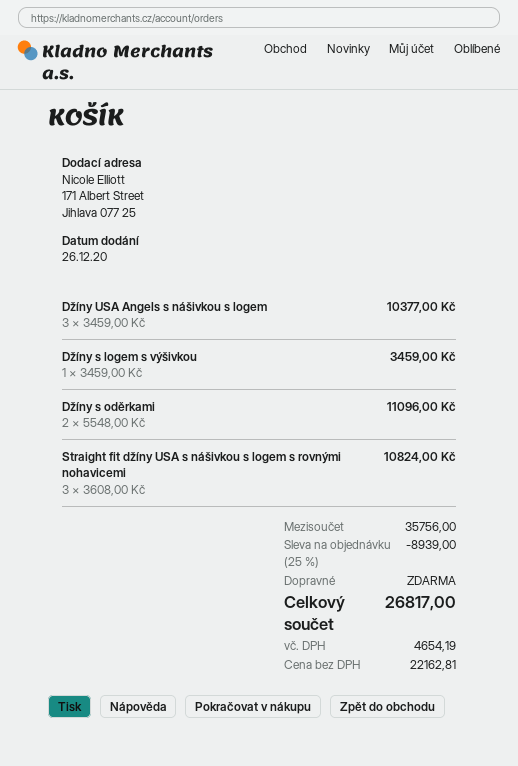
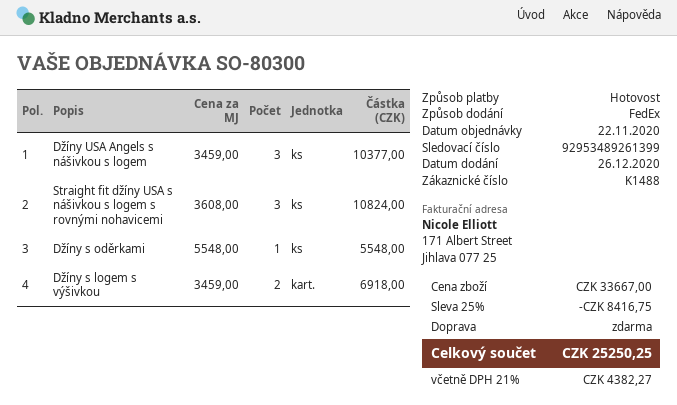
Džíny s logem s výšivkou: 1 x 3459.00 = 3459.00 -> 2 x 3459.00 = 6918.00
Džíny s oděrkami: 2 x 5548.00 = 11096.00 -> 1 x 5548.00 = 5548.00
subtotal: 35756.00 -> 33667.00
discount: 25% = 8939.00 -> 25% = 8416.75
tax: 4654.19 -> 4382.27
total: 26817.00 -> 25250.25

